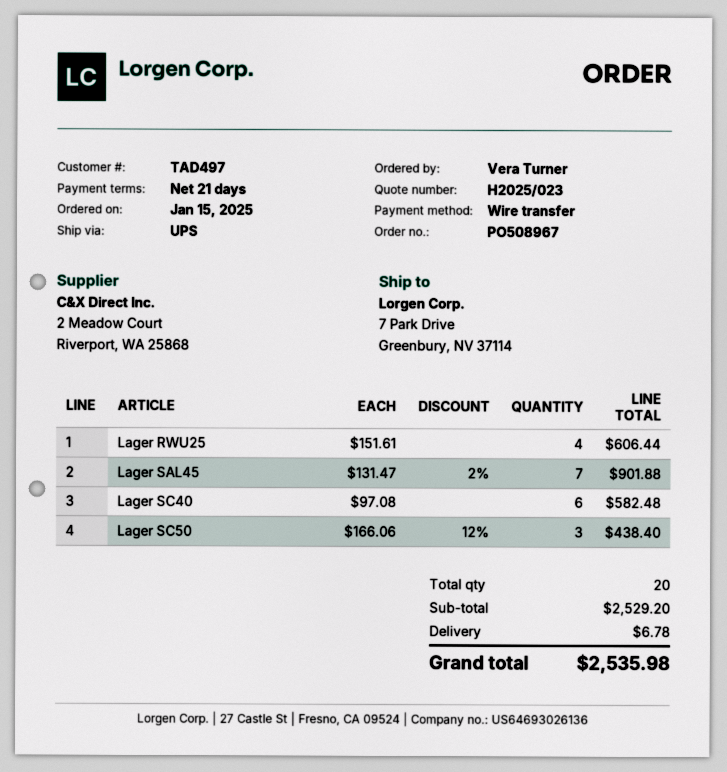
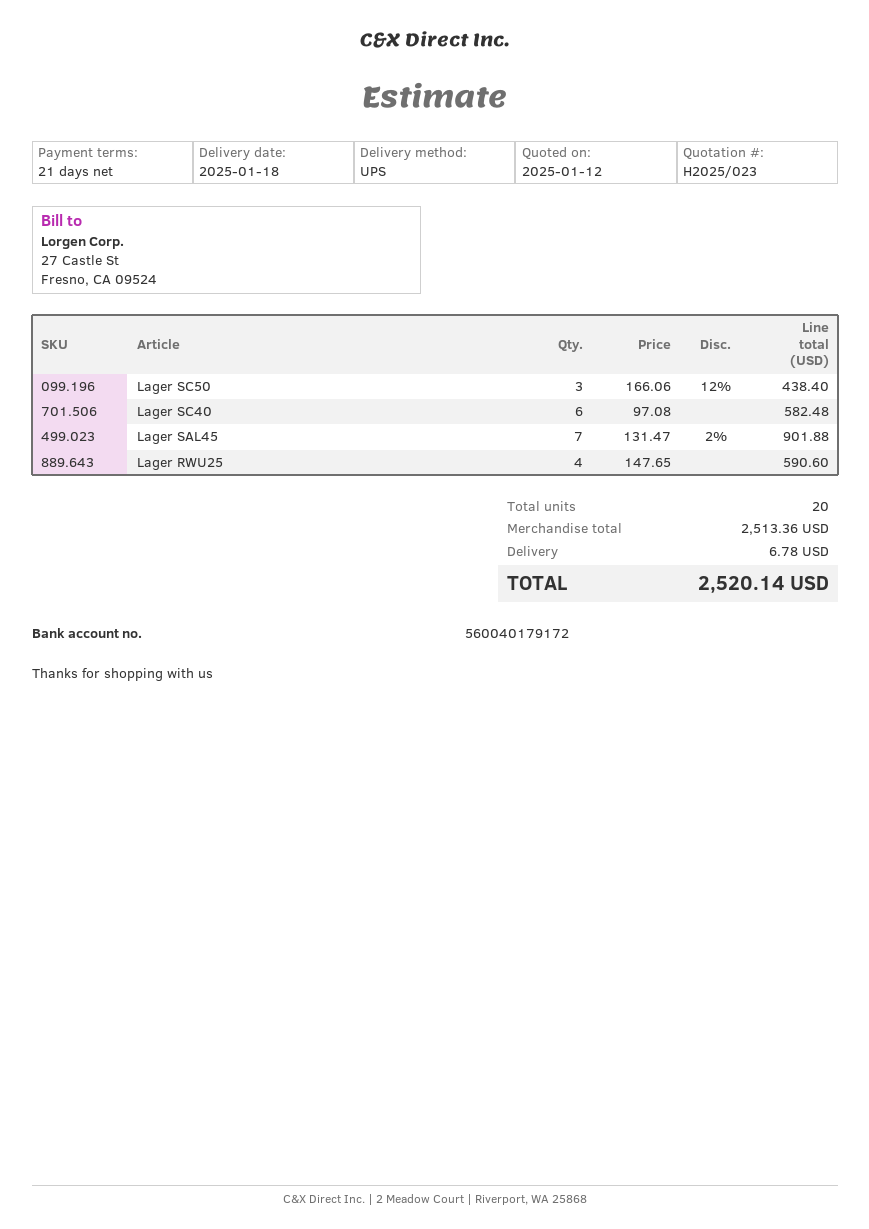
Lager RWU25: 4 x 151.61 = 606.44 -> 4 x 147.65 = 590.60
subtotal: 2529.20 -> 2513.36
total: 2535.98 -> 2520.14

